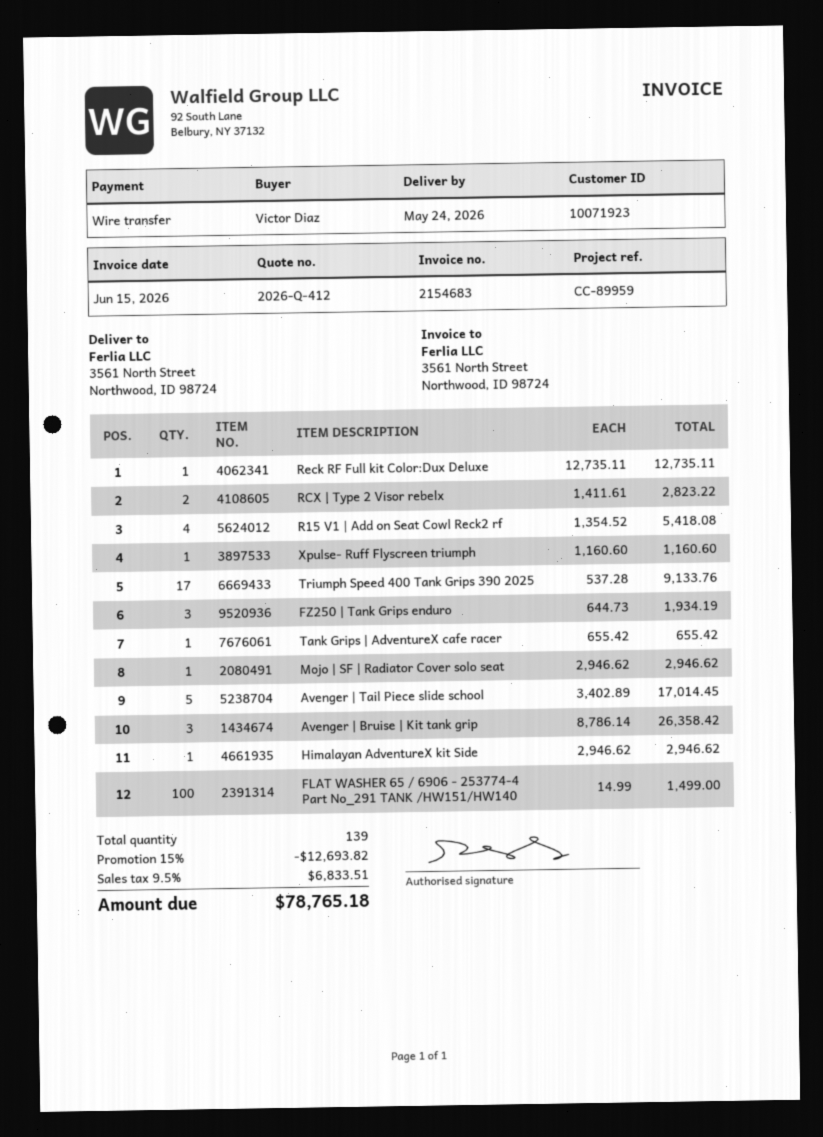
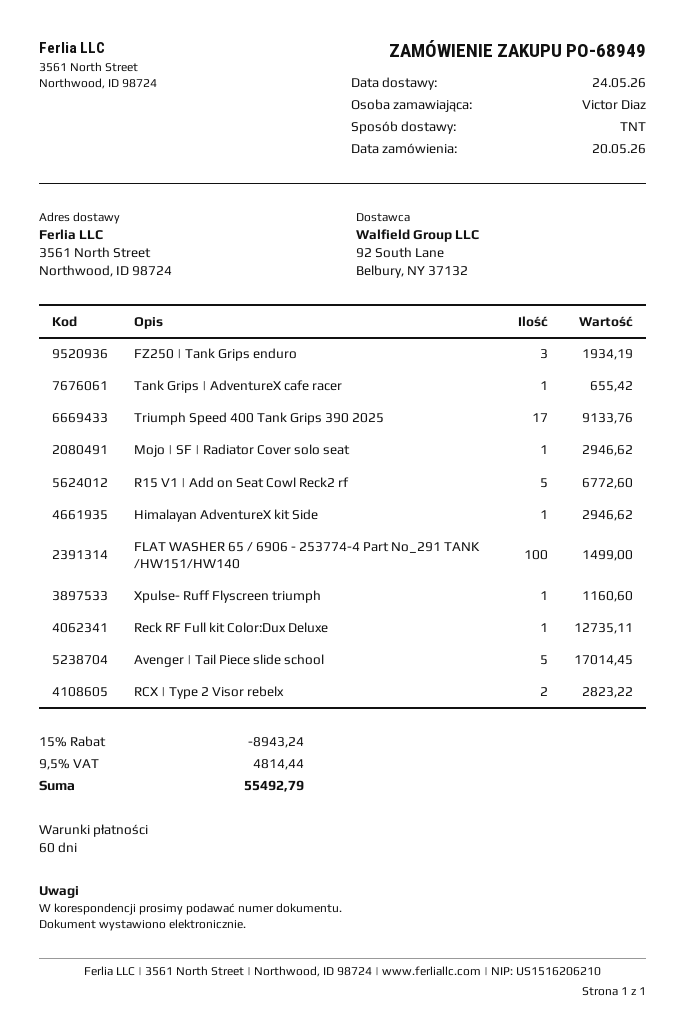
R15 V1 | Add on Seat Cowl Reck2 rf: 4 for 5418.08 -> 5 for 6772.60
Avenger | Bruise | Kit tank grip: 3 for 26358.42 -> none
discount: 15% = 12693.82 -> 15% = 8943.24
tax: 9.5% = 6833.51 -> 9.5% = 4814.44
total: 78765.18 -> 55492.79

